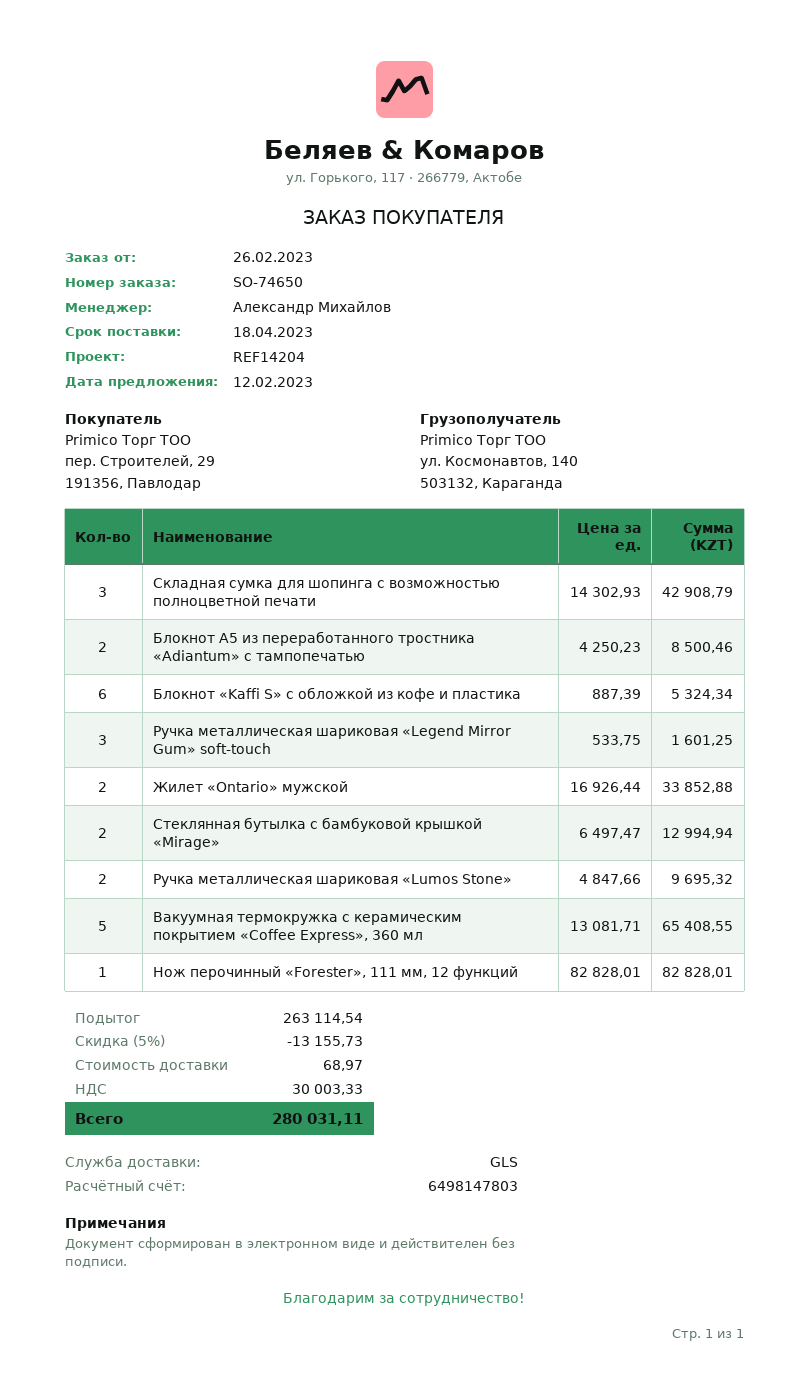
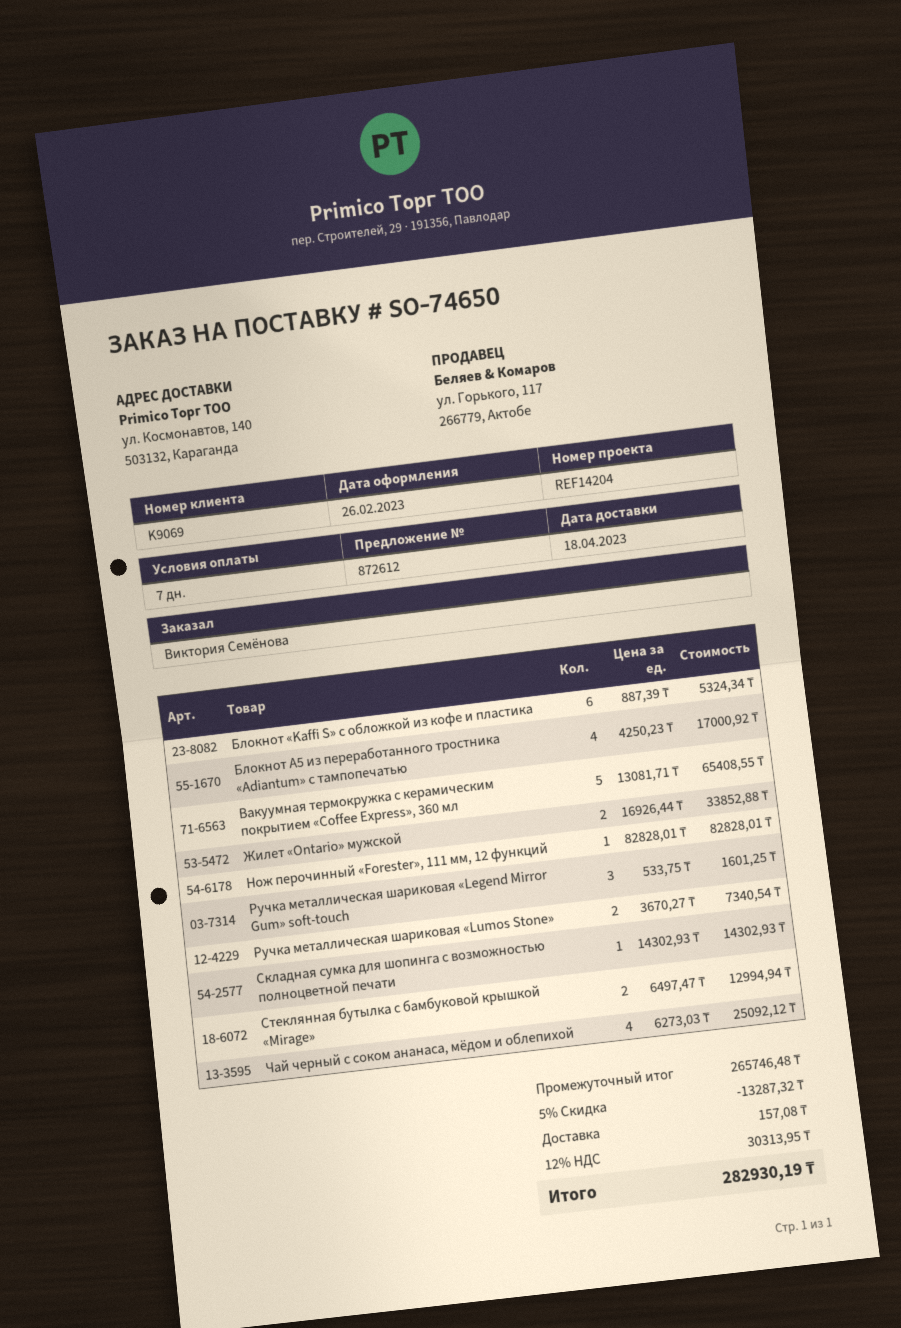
Складная сумка для шопинга с возможностью полноцветной печати: 3 x 14302.93 = 42908.79 -> 1 x 14302.93 = 14302.93
Блокнот А5 из переработанного тростника «Adiantum» с тампопечатью: 2 x 4250.23 = 8500.46 -> 4 x 4250.23 = 17000.92
Ручка металлическая шариковая «Lumos Stone»: 2 x 4847.66 = 9695.32 -> 2 x 3670.27 = 7340.54
Чай черный с соком ананаса, мёдом и облепихой: none -> 4 x 6273.03 = 25092.12
subtotal: 263114.54 -> 265746.48
discount: 5% = 13155.73 -> 5% = 13287.32
shipping: 68.97 -> 157.08
tax: 30003.33 -> 30313.95
total: 280031.11 -> 282930.19

